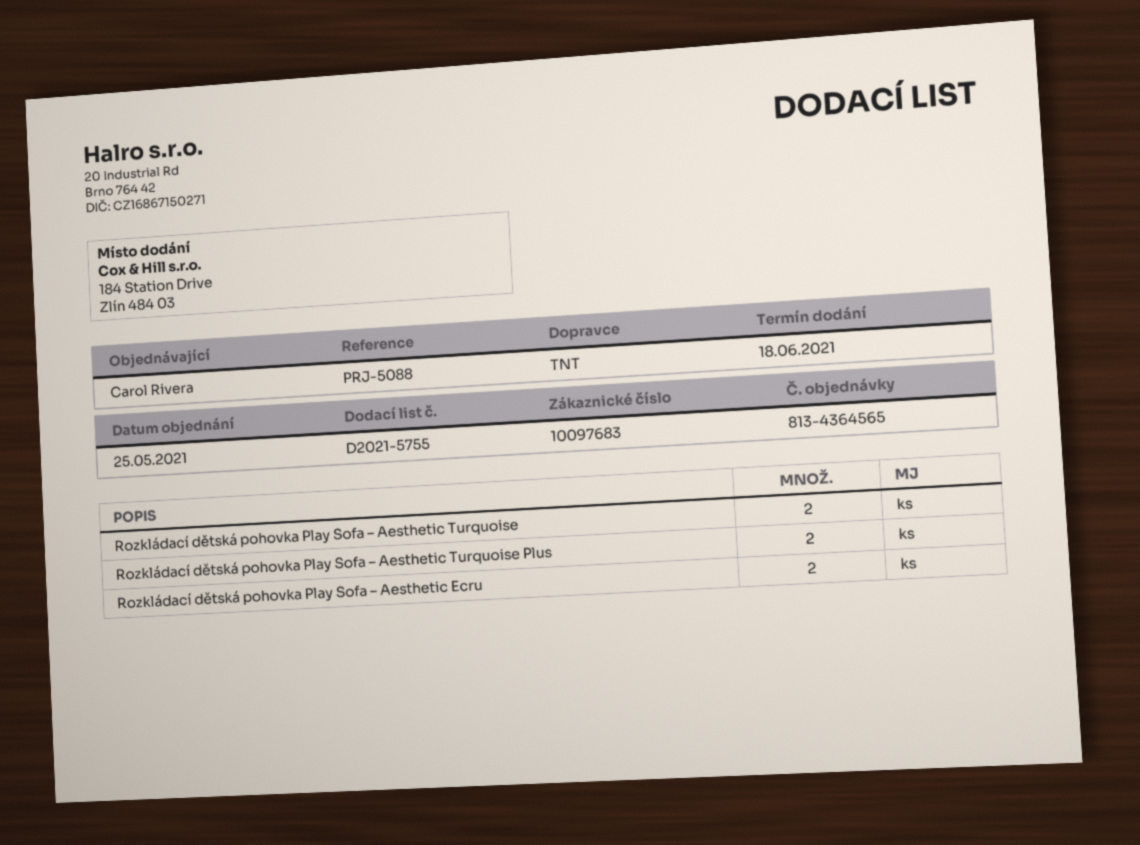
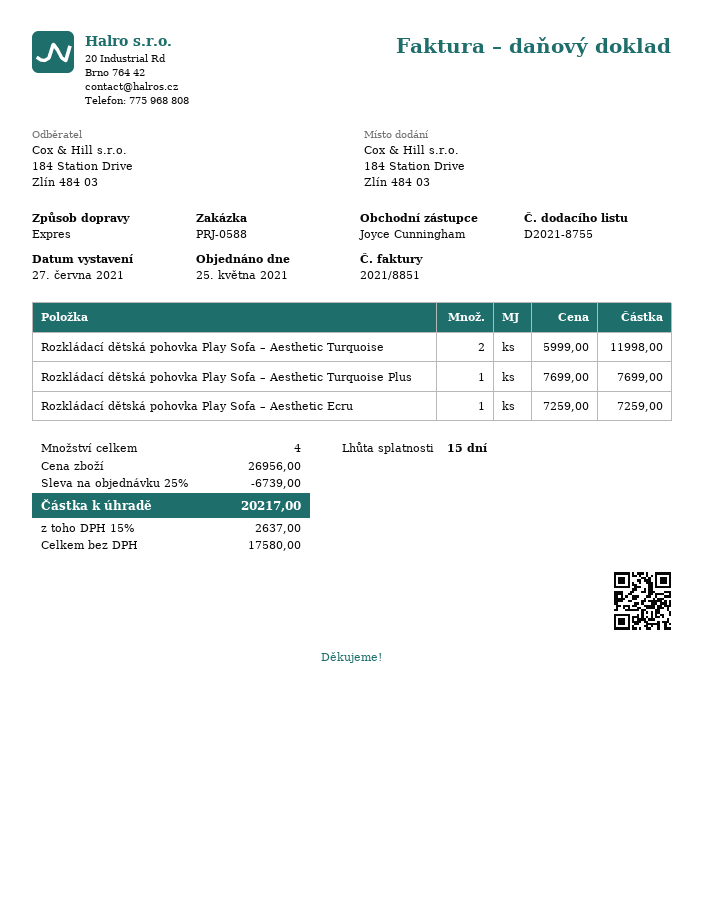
delivery note number: D2021-5755 -> D2021-8755
reference: PRJ-5088 -> PRJ-0588
shipping method: TNT -> express
Rozkládací dětská pohovka Play Sofa – Aesthetic Turquoise Plus: 2 -> 1
Rozkládací dětská pohovka Play Sofa – Aesthetic Ecru: 2 -> 1

